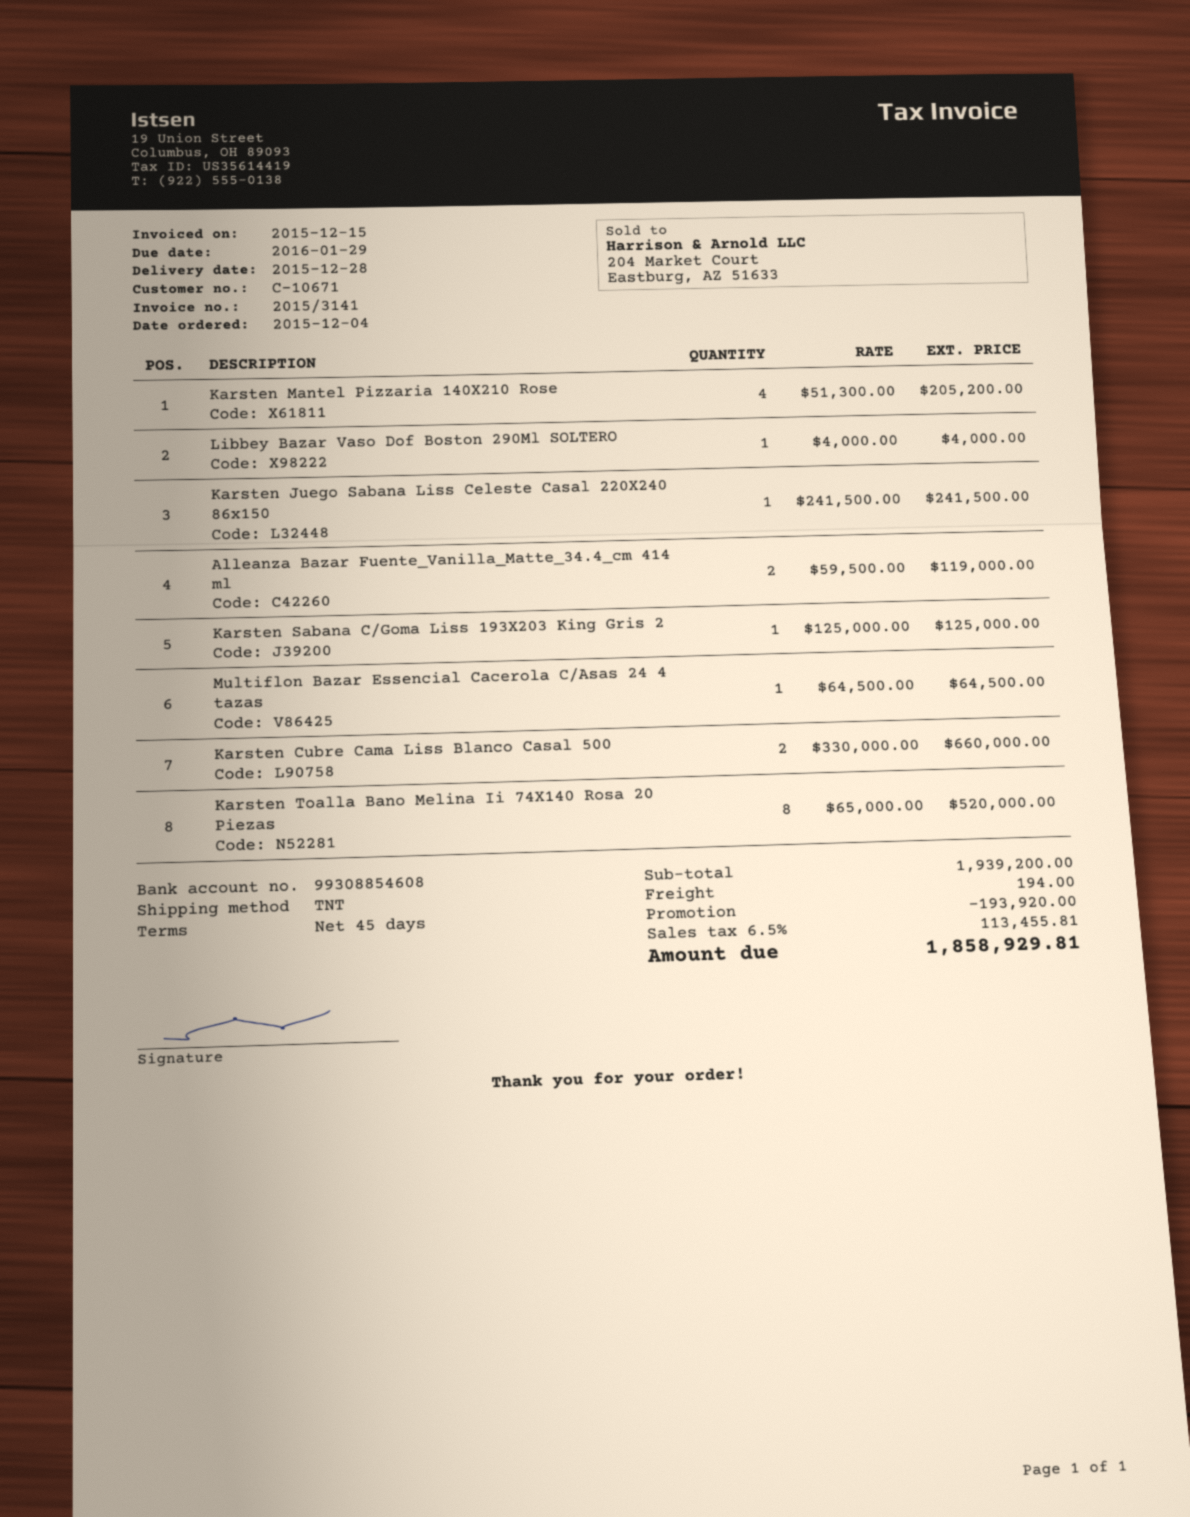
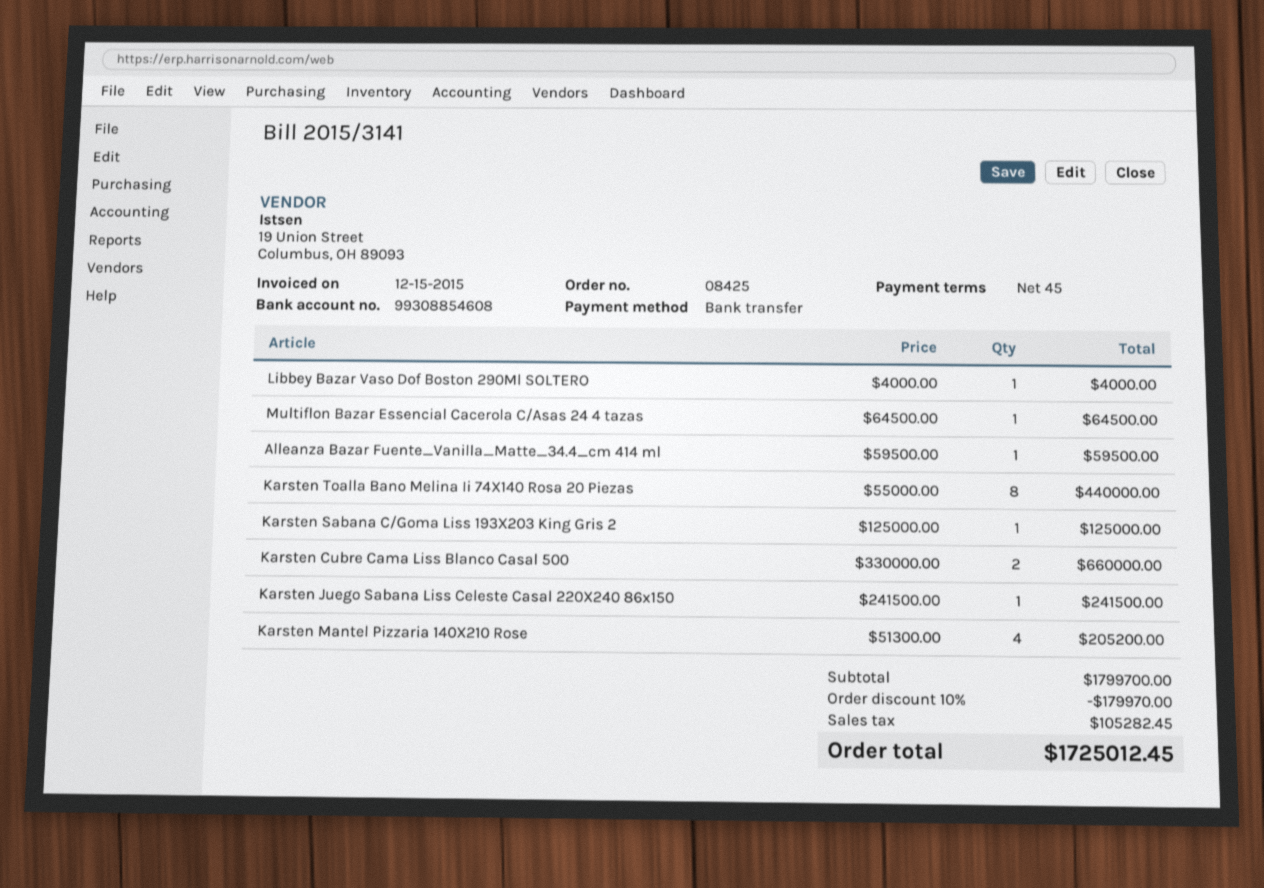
Alleanza Bazar Fuente_Vanilla_Matte_34.4_cm 414 ml: 2 x 59500.00 = 119000.00 -> 1 x 59500.00 = 59500.00
Karsten Toalla Bano Melina Ii 74X140 Rosa 20 Piezas: 8 x 65000.00 = 520000.00 -> 8 x 55000.00 = 440000.00
subtotal: 1939200.00 -> 1799700.00
discount: 193920.00 -> 179970.00
shipping: 194.00 -> none
tax: 113455.81 -> 105282.45
total: 1858929.81 -> 1725012.45

